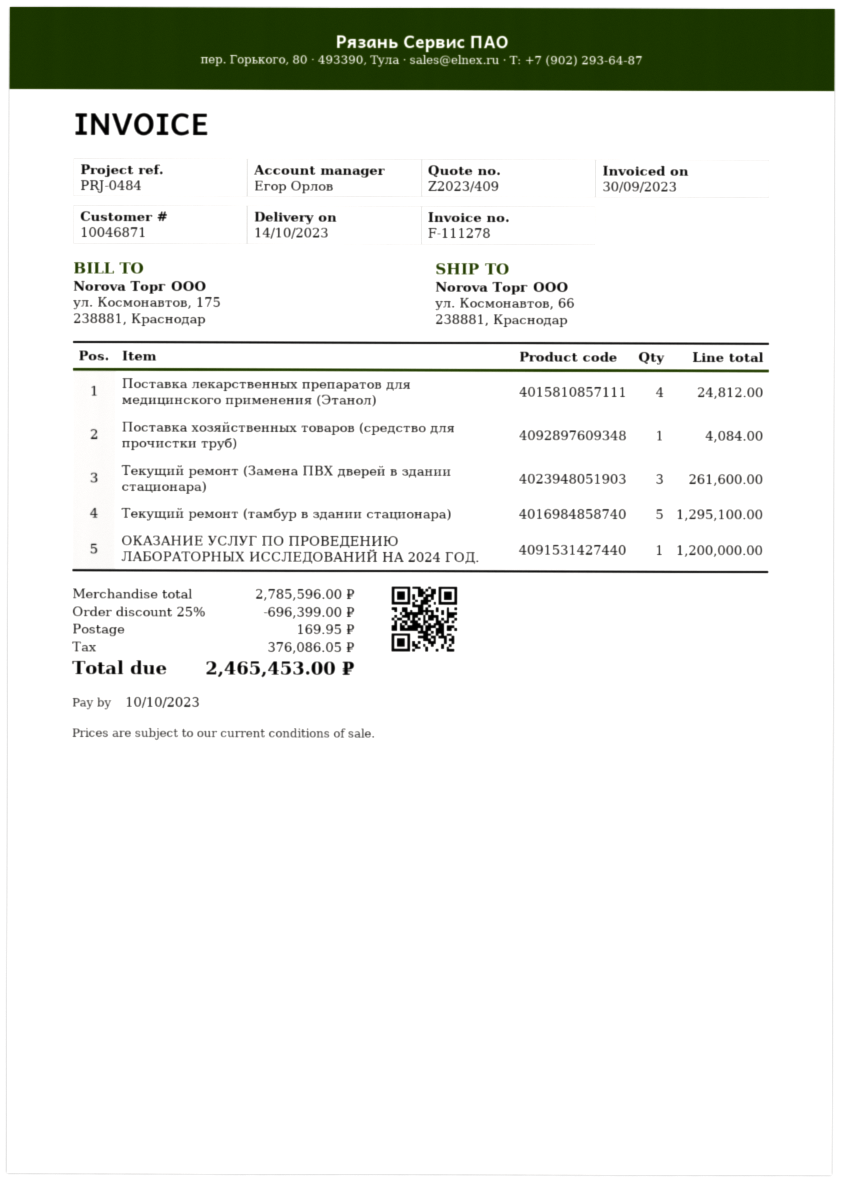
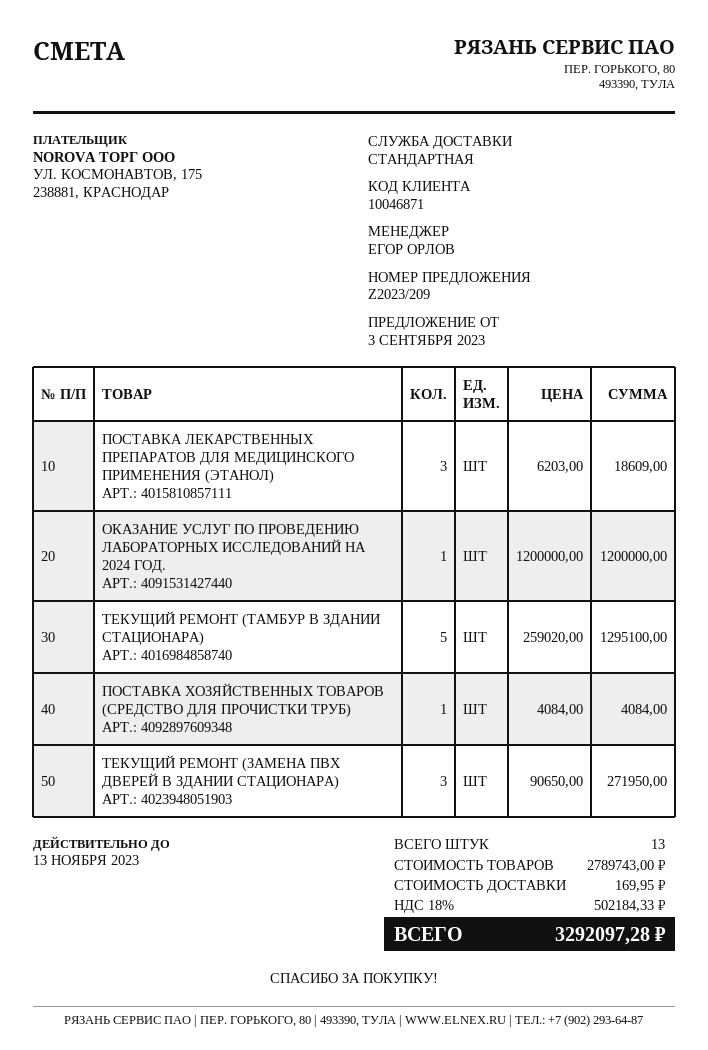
quote number: Z2023/409 -> Z2023/209
Поставка лекарственных препаратов для медицинского применения (Этанол): 4 for 24812.00 -> 3 for 18609.00
Текущий ремонт (Замена ПВХ дверей в здании стационара): 3 for 261600.00 -> 3 for 271950.00
subtotal: 2785596.00 -> 2789743.00
discount: 25% = 696399.00 -> none
tax: 376086.05 -> 502184.33
total: 2465453.00 -> 3292097.28

